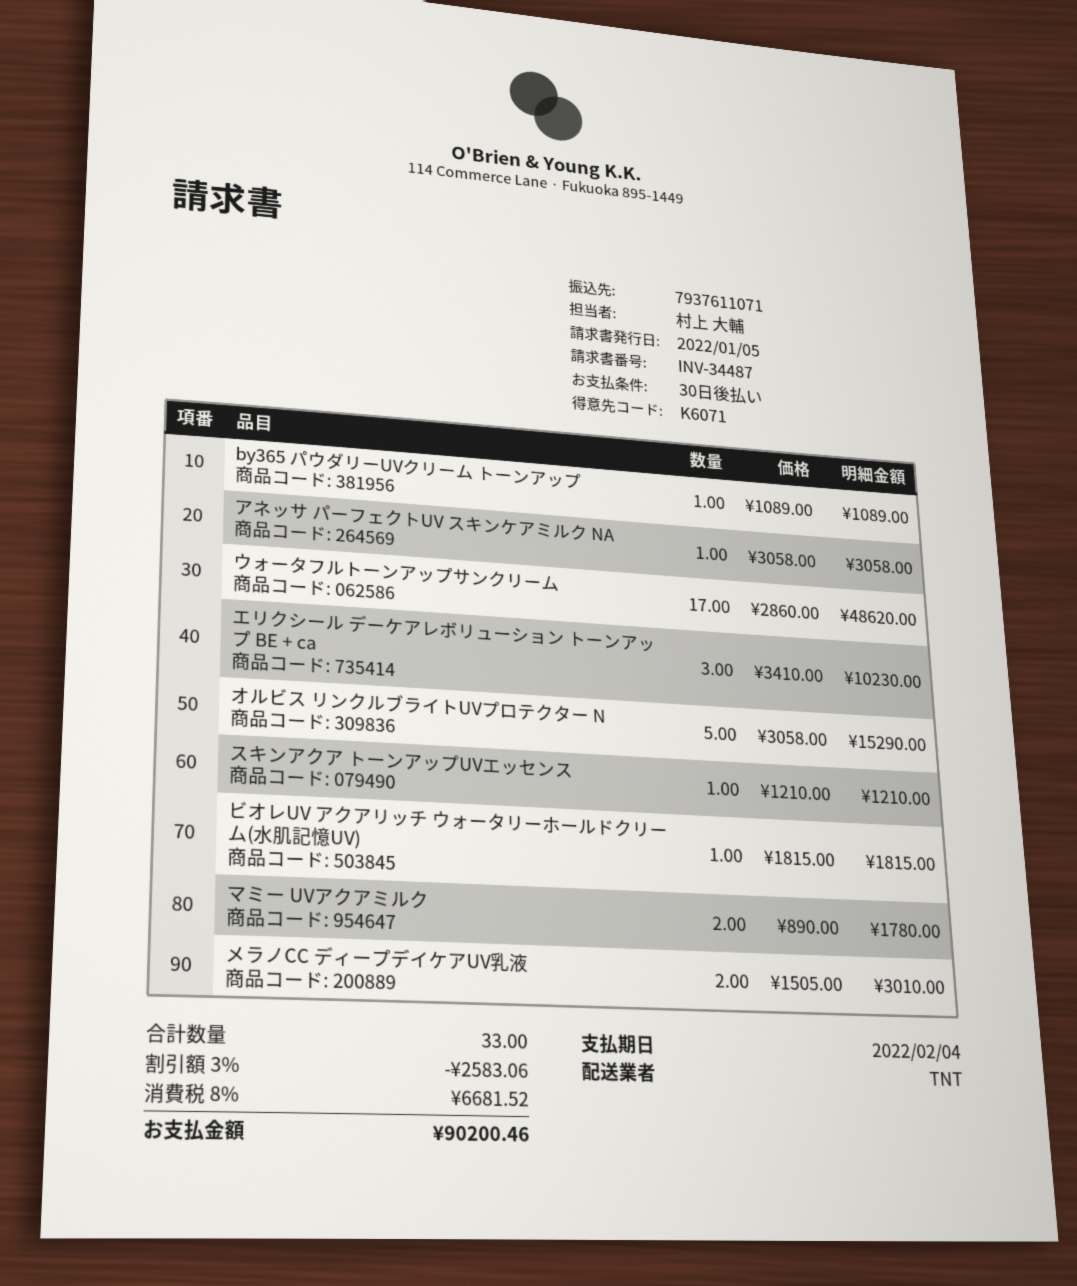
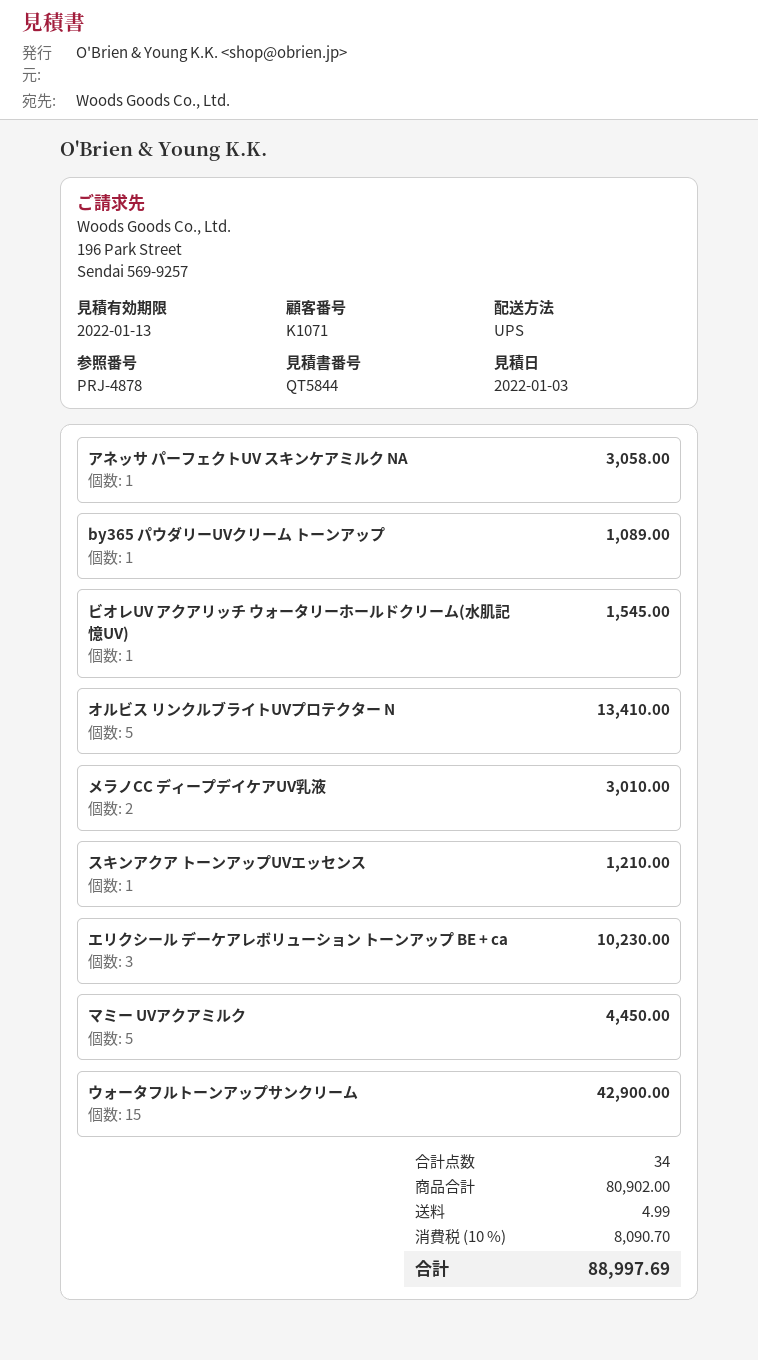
customer number: K6071 -> K1071
shipping method: TNT -> UPS
ウォータフルトーンアップサンクリーム: 17 for 48620.00 -> 15 for 42900.00
オルビス リンクルブライトUVプロテクター N: 5 for 15290.00 -> 5 for 13410.00
ビオレUV アクアリッチ ウォータリーホールドクリーム(水肌記憶UV): 1 for 1815.00 -> 1 for 1545.00
マミー UVアクアミルク: 2 for 1780.00 -> 5 for 4450.00
total quantity: 33 -> 34
discount: 3% = 2583.06 -> none
shipping: none -> 4.99
tax: 8% = 6681.52 -> 10% = 8090.70
total: 90200.46 -> 88997.69

